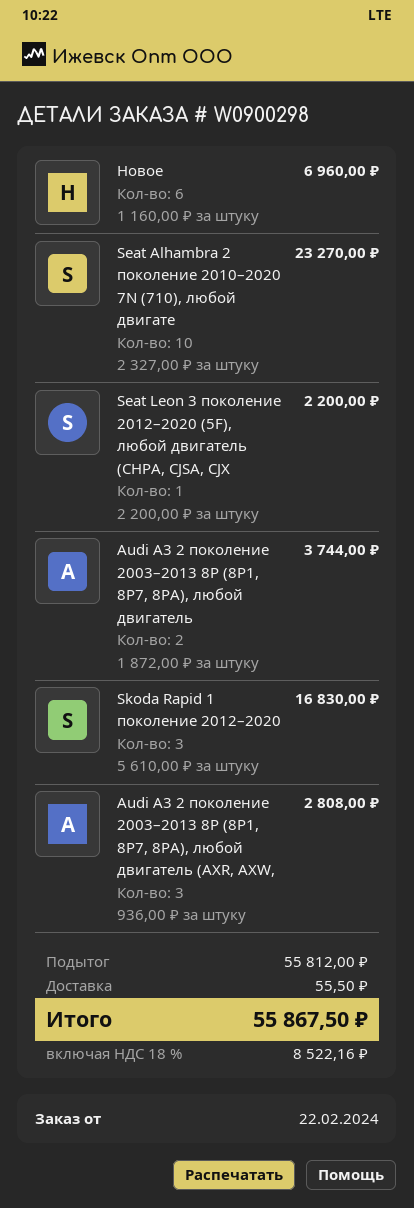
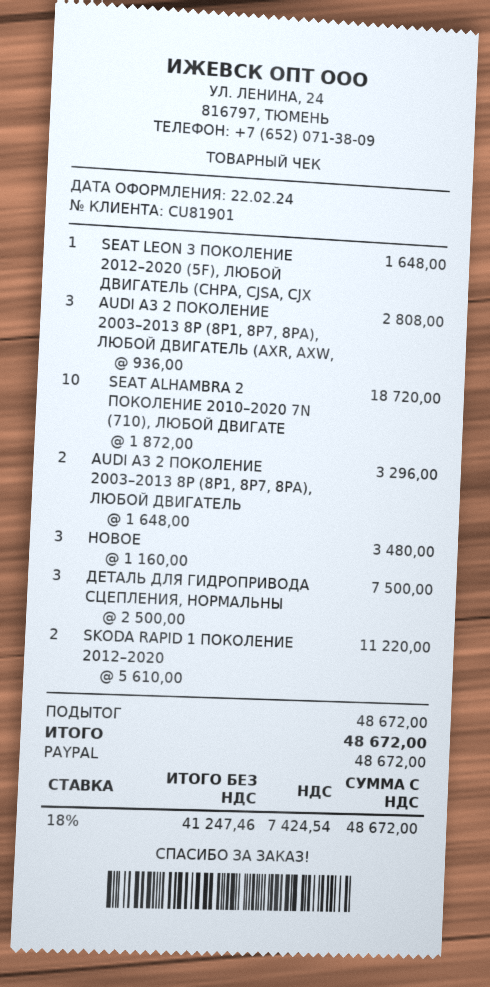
Новое: 6 x 1160.00 = 6960.00 -> 3 x 1160.00 = 3480.00
Seat Alhambra 2 поколение 2010–2020 7N (710), любой двигате: 10 x 2327.00 = 23270.00 -> 10 x 1872.00 = 18720.00
Seat Leon 3 поколение 2012–2020 (5F), любой двигатель (CHPA, CJSA, CJX: 1 x 2200.00 = 2200.00 -> 1 x 1648.00 = 1648.00
Audi A3 2 поколение 2003–2013 8P (8P1, 8P7, 8PA), любой двигатель: 2 x 1872.00 = 3744.00 -> 2 x 1648.00 = 3296.00
Skoda Rapid 1 поколение 2012–2020: 3 x 5610.00 = 16830.00 -> 2 x 5610.00 = 11220.00
ДЕТАЛЬ ДЛЯ ГИДРОПРИВОДА СЦЕПЛЕНИЯ, НОРМАЛЬНЫ: none -> 3 x 2500.00 = 7500.00
subtotal: 55812.00 -> 48672.00
shipping: 55.50 -> none
tax: 18% = 8522.16 -> 18% = 7424.54
total: 55867.50 -> 48672.00

